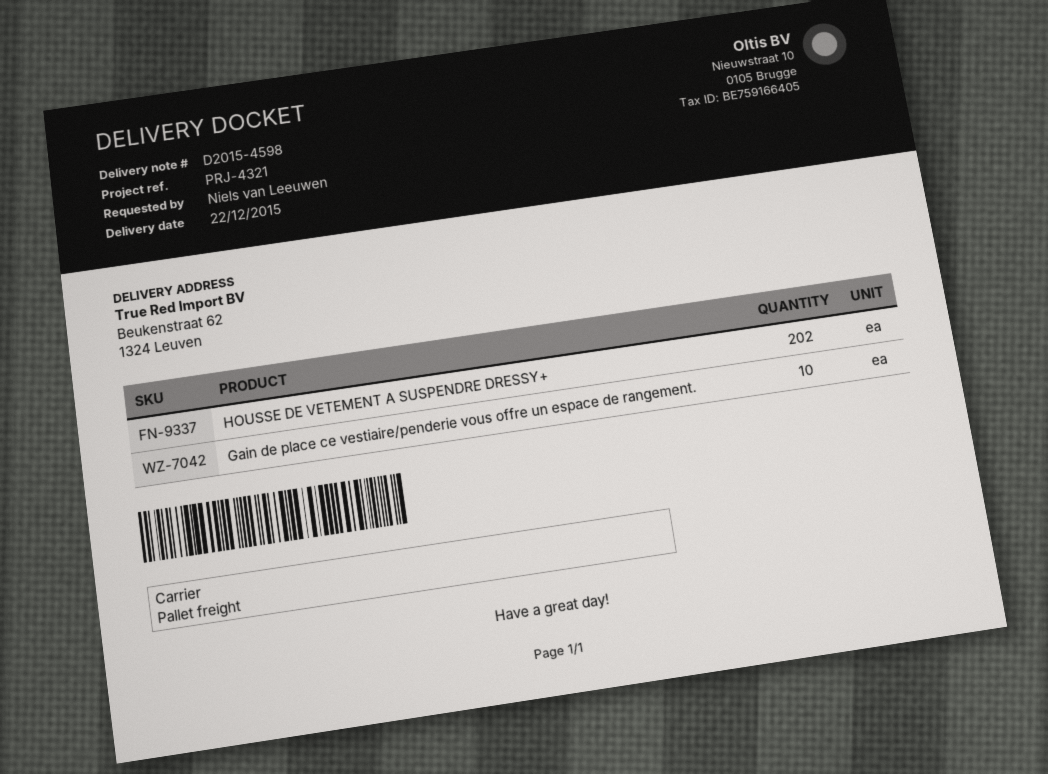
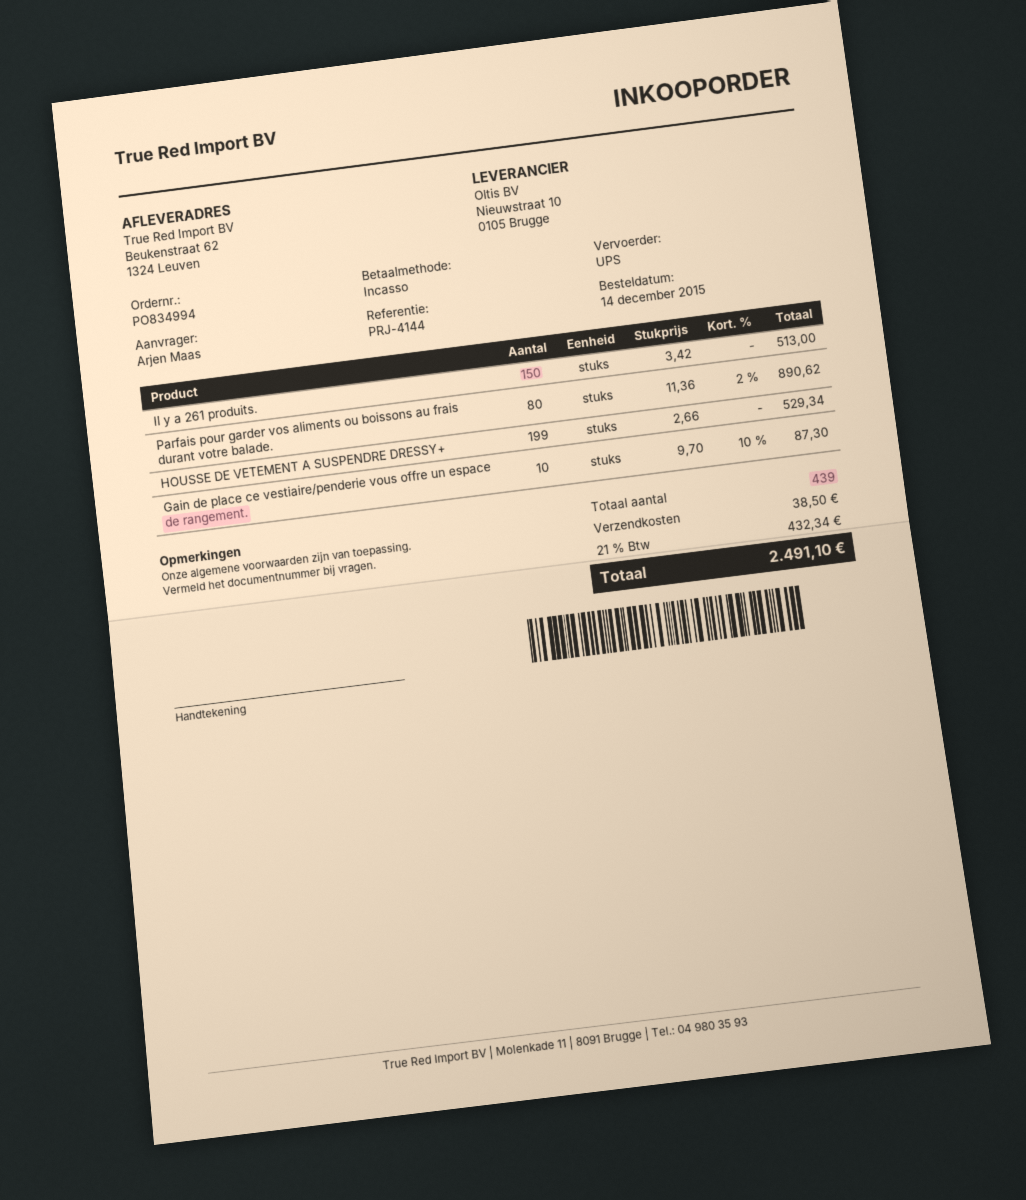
reference: PRJ-4321 -> PRJ-4144
ordered by: Niels van Leeuwen -> Arjen Maas
shipping method: pallet freight -> UPS
HOUSSE DE VETEMENT A SUSPENDRE DRESSY+: 202 -> 199
Il y a 261 produits.: none -> 150
Parfais pour garder vos aliments ou boissons au frais durant votre balade.: none -> 80

